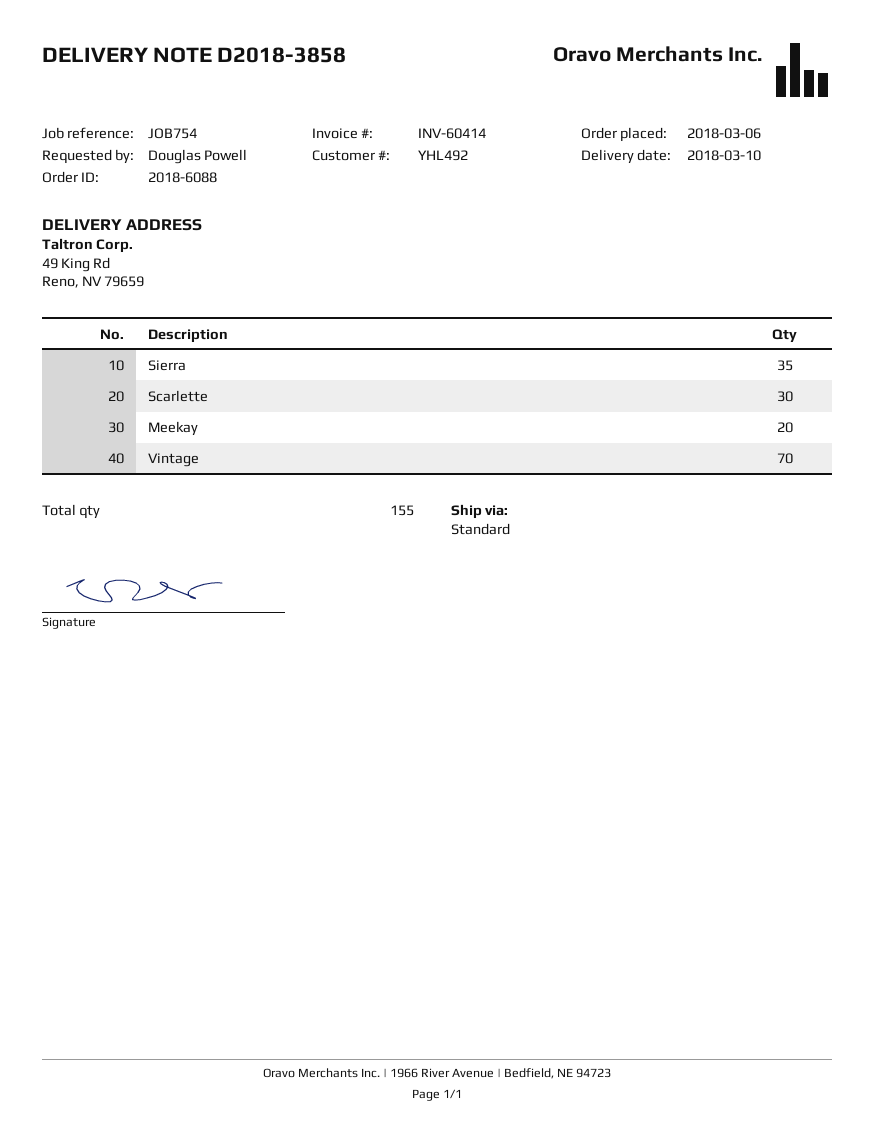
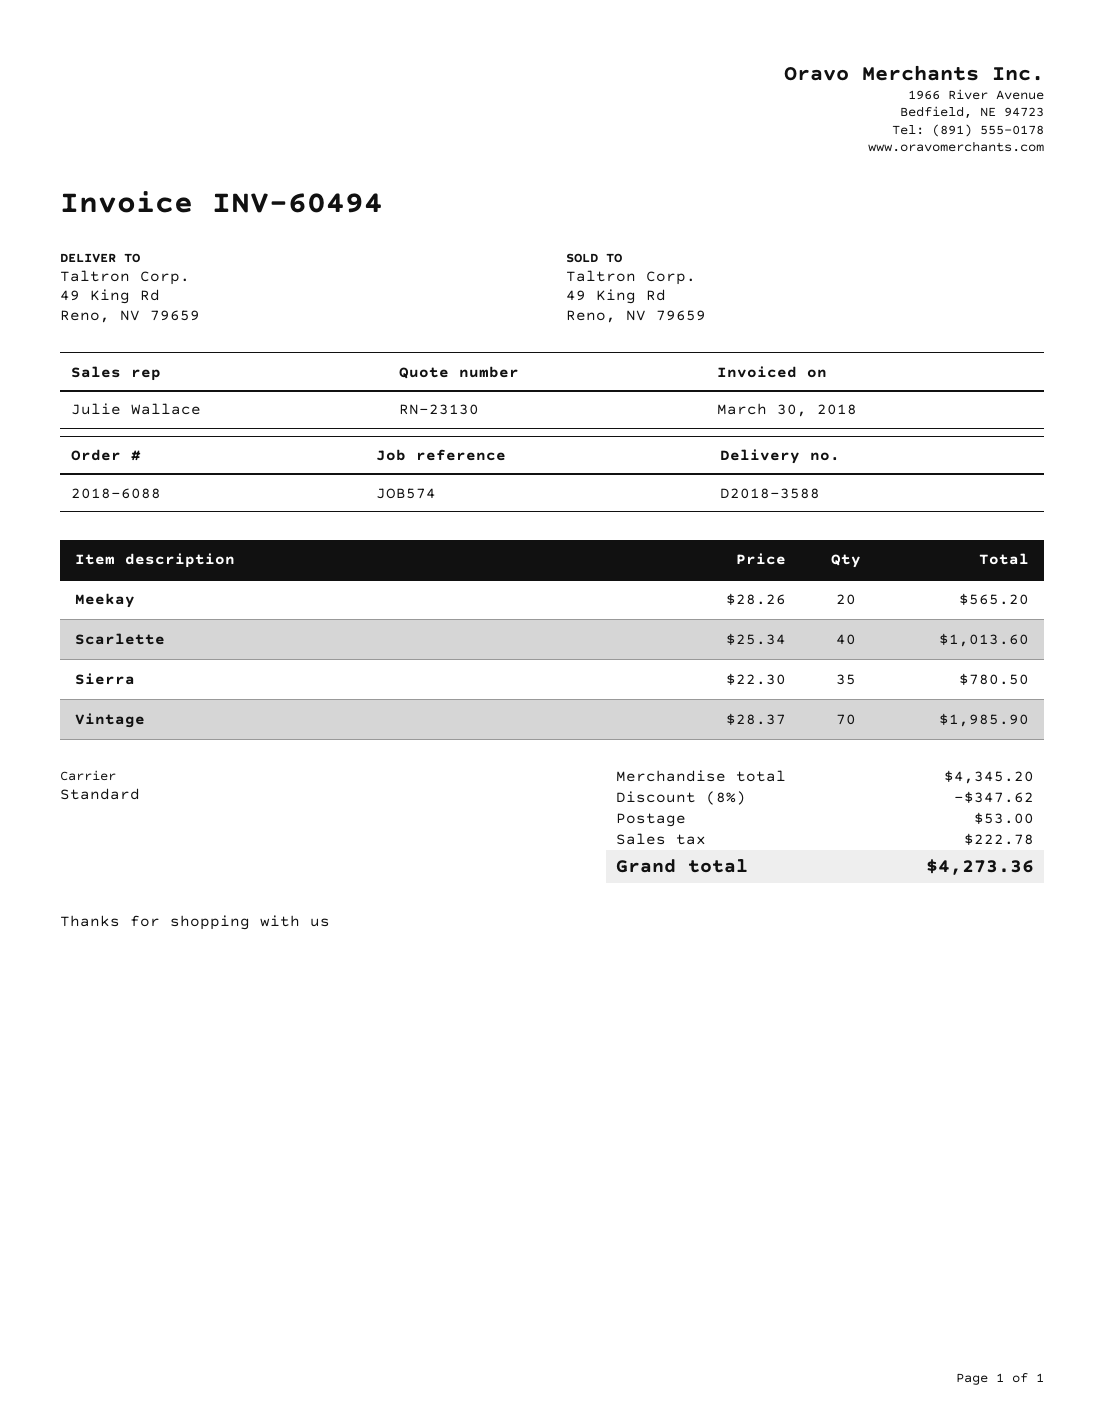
delivery note number: D2018-3858 -> D2018-3588
invoice number: INV-60414 -> INV-60494
reference: JOB754 -> JOB574
Scarlette: 30 -> 40

